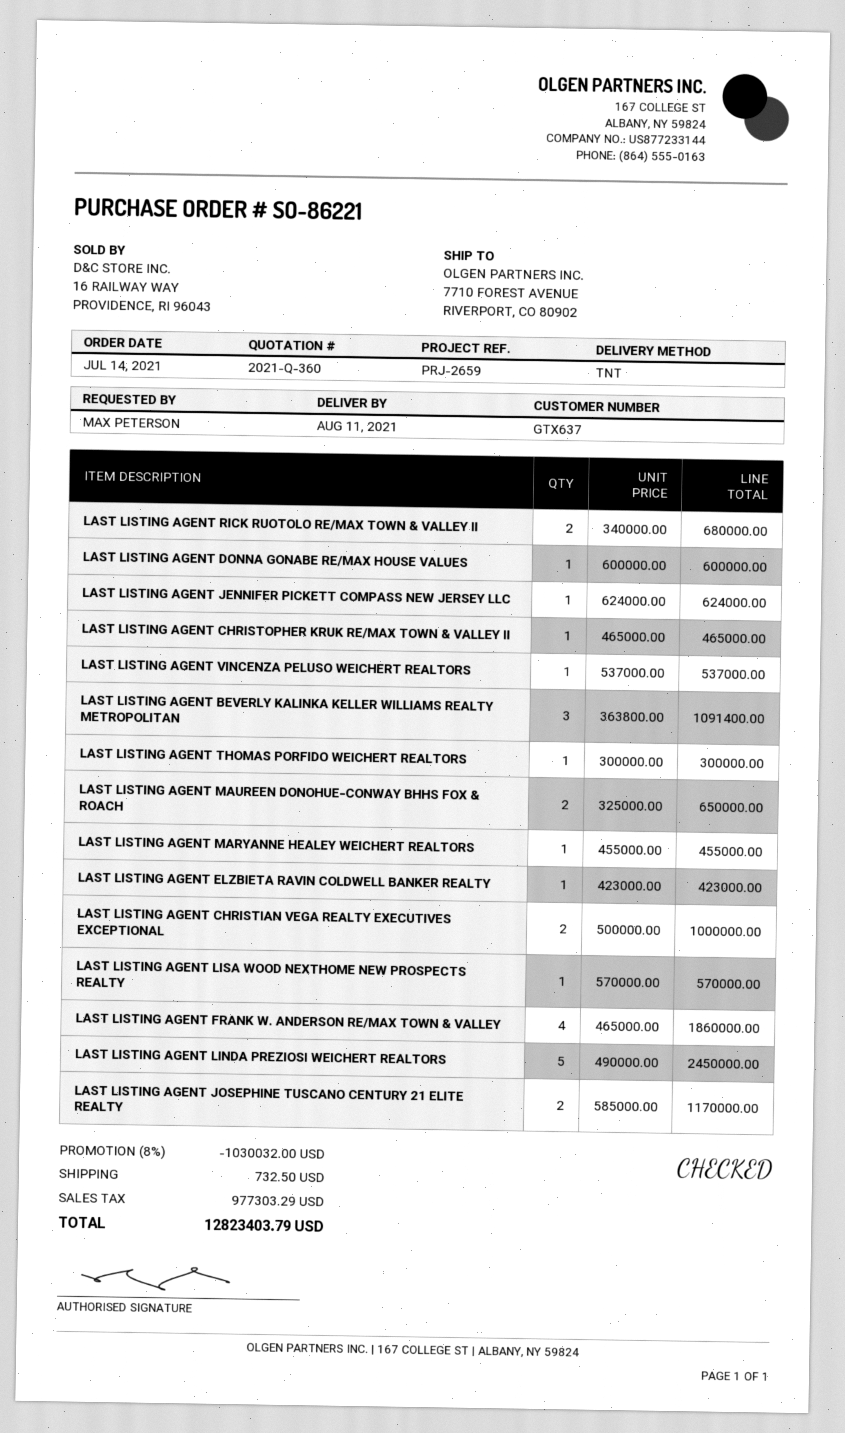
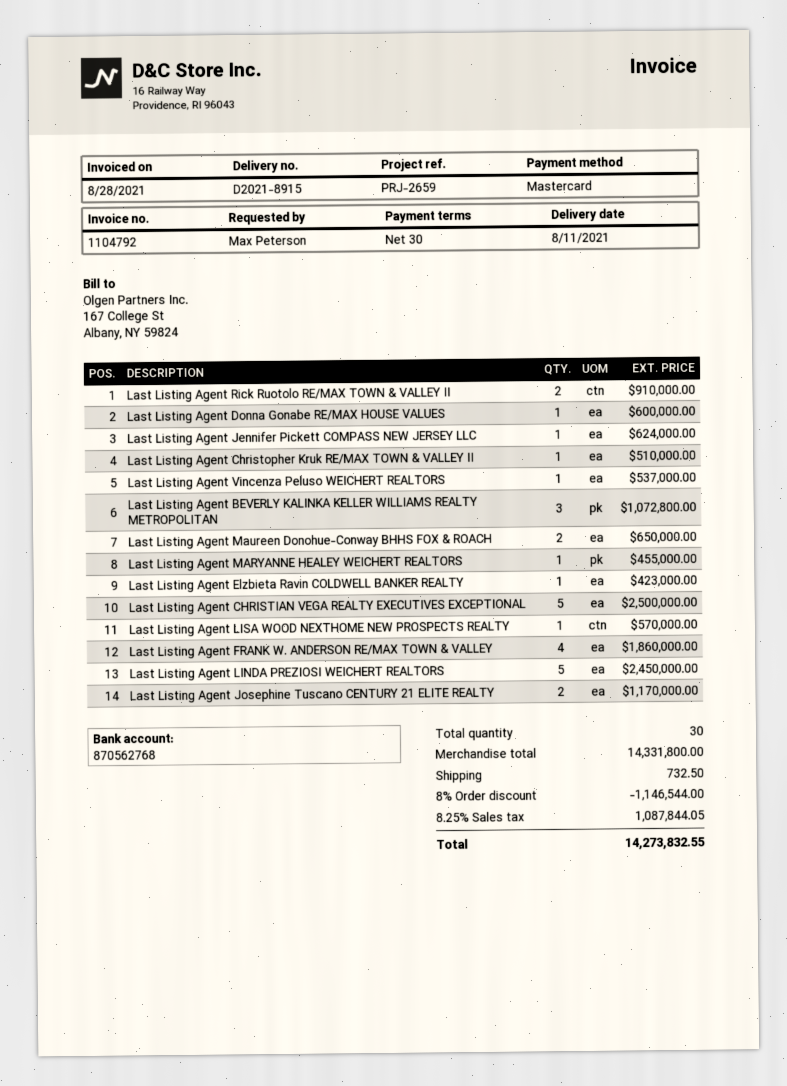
LAST LISTING AGENT RICK RUOTOLO RE/MAX TOWN & VALLEY II: 2 for 680000.00 -> 2 for 910000.00
LAST LISTING AGENT CHRISTOPHER KRUK RE/MAX TOWN & VALLEY II: 1 for 465000.00 -> 1 for 510000.00
LAST LISTING AGENT BEVERLY KALINKA KELLER WILLIAMS REALTY METROPOLITAN: 3 for 1091400.00 -> 3 for 1072800.00
LAST LISTING AGENT THOMAS PORFIDO WEICHERT REALTORS: 1 for 300000.00 -> none
LAST LISTING AGENT CHRISTIAN VEGA REALTY EXECUTIVES EXCEPTIONAL: 2 for 1000000.00 -> 5 for 2500000.00
discount: 8% = 1030032.00 -> 8% = 1146544.00
tax: 977303.29 -> 1087844.05
total: 12823403.79 -> 14273832.55

